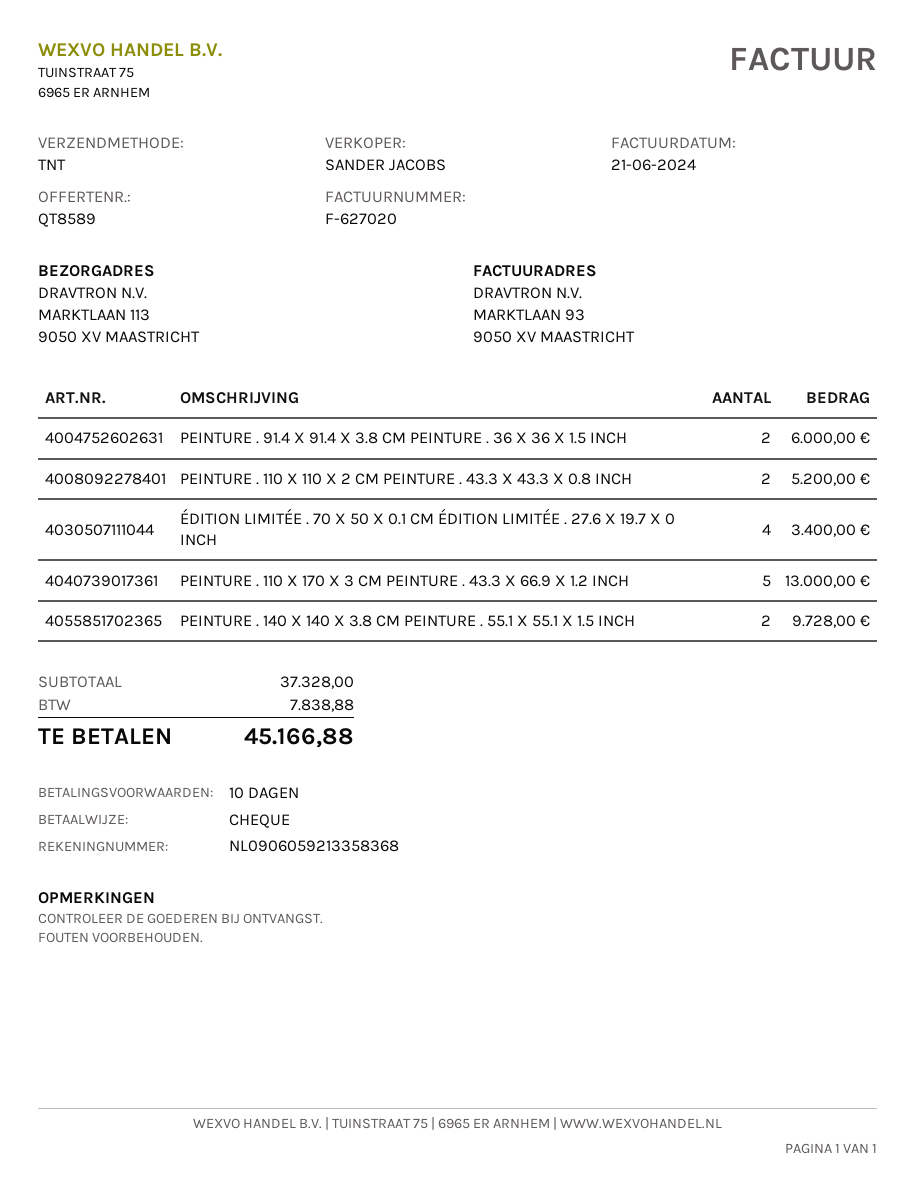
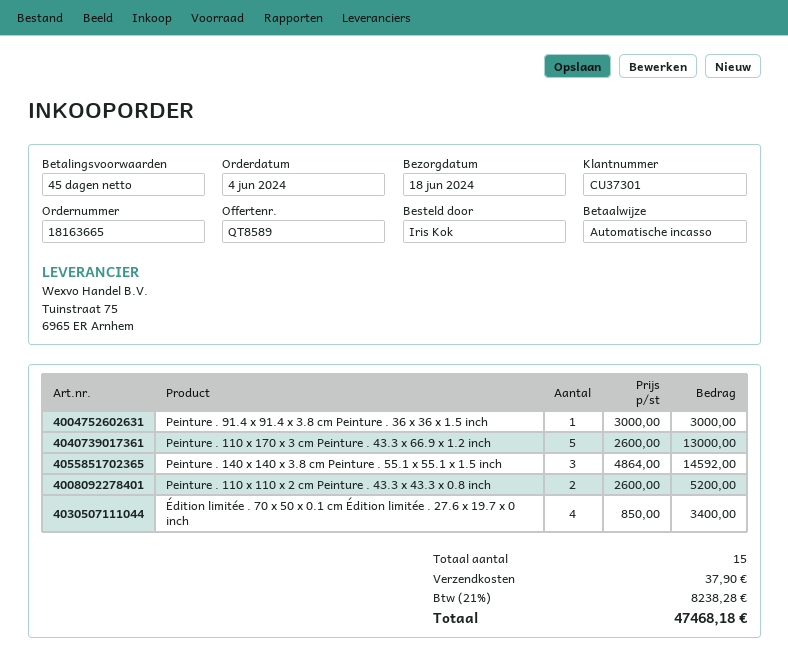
payment terms: 10 days -> 45 days
payment method: cheque -> direct debit
PEINTURE . 91.4 X 91.4 X 3.8 CM PEINTURE . 36 X 36 X 1.5 INCH: 2 for 6000.00 -> 1 for 3000.00
PEINTURE . 140 X 140 X 3.8 CM PEINTURE . 55.1 X 55.1 X 1.5 INCH: 2 for 9728.00 -> 3 for 14592.00
shipping: none -> 37.90
tax: 7838.88 -> 8238.28
total: 45166.88 -> 47468.18

